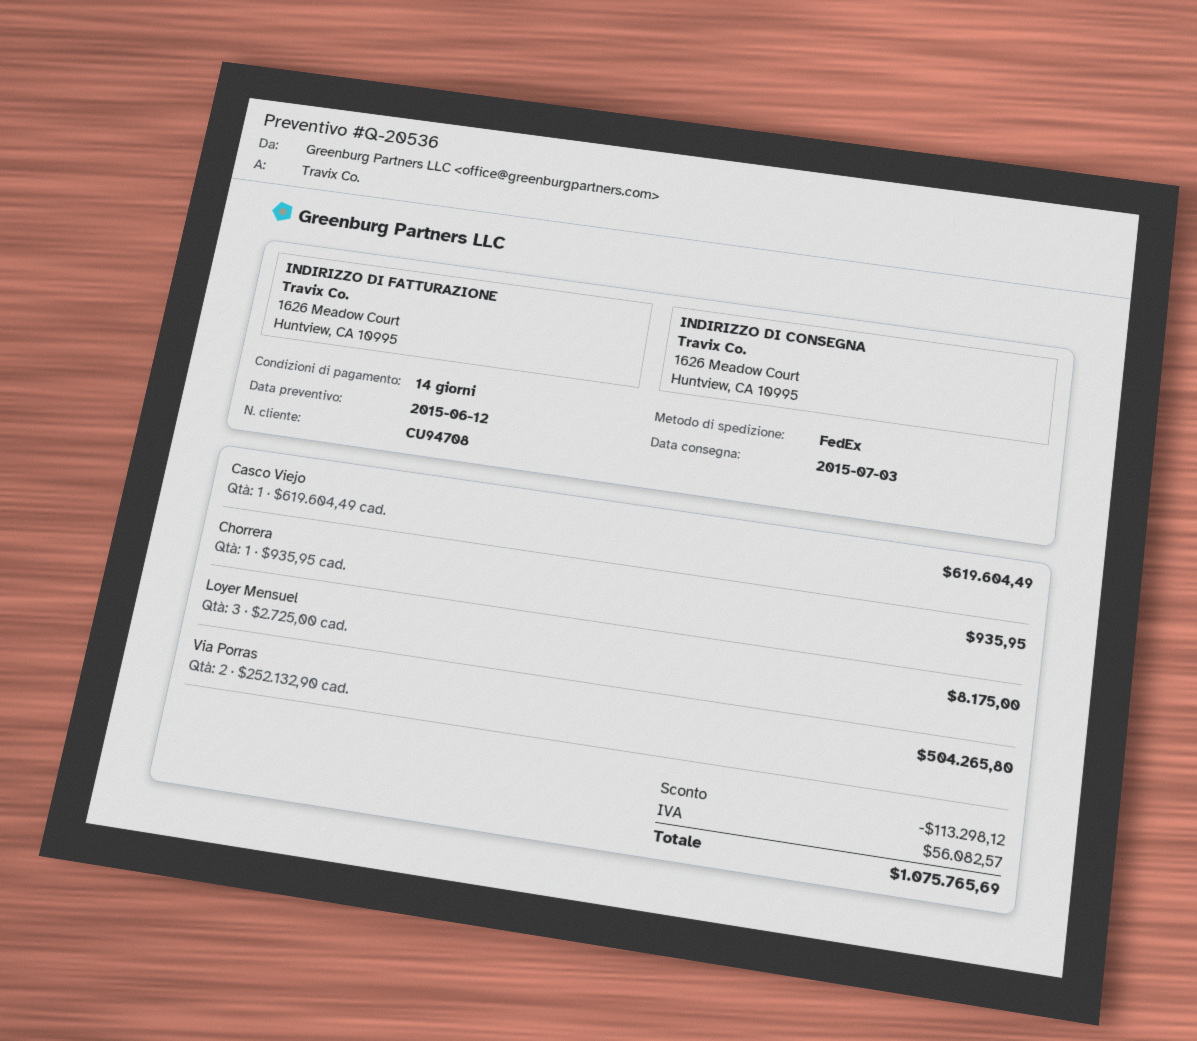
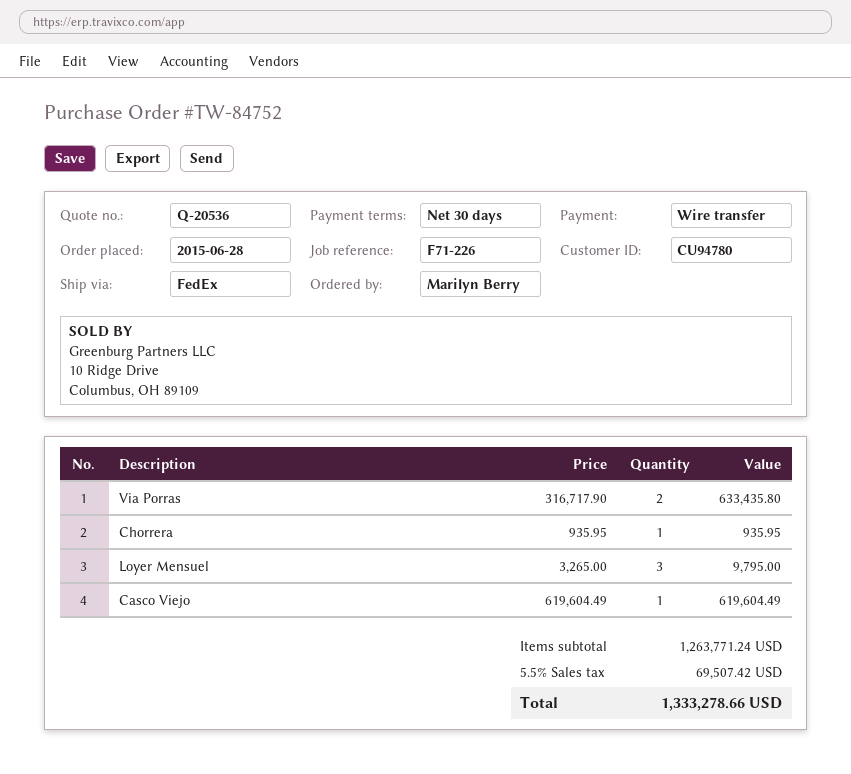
payment terms: 14 days -> 30 days
customer number: CU94708 -> CU94780
Loyer Mensuel: 3 x 2725.00 = 8175.00 -> 3 x 3265.00 = 9795.00
Via Porras: 2 x 252132.90 = 504265.80 -> 2 x 316717.90 = 633435.80
discount: 113298.12 -> none
tax: 56082.57 -> 69507.42
total: 1075765.69 -> 1333278.66

